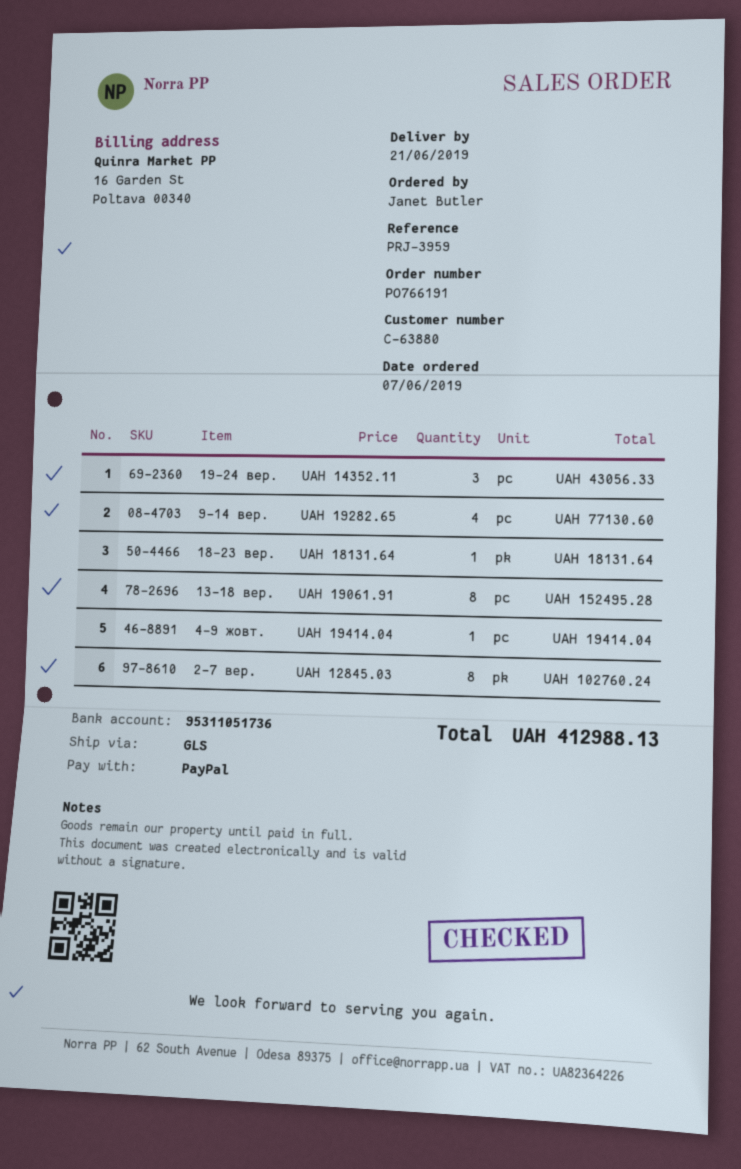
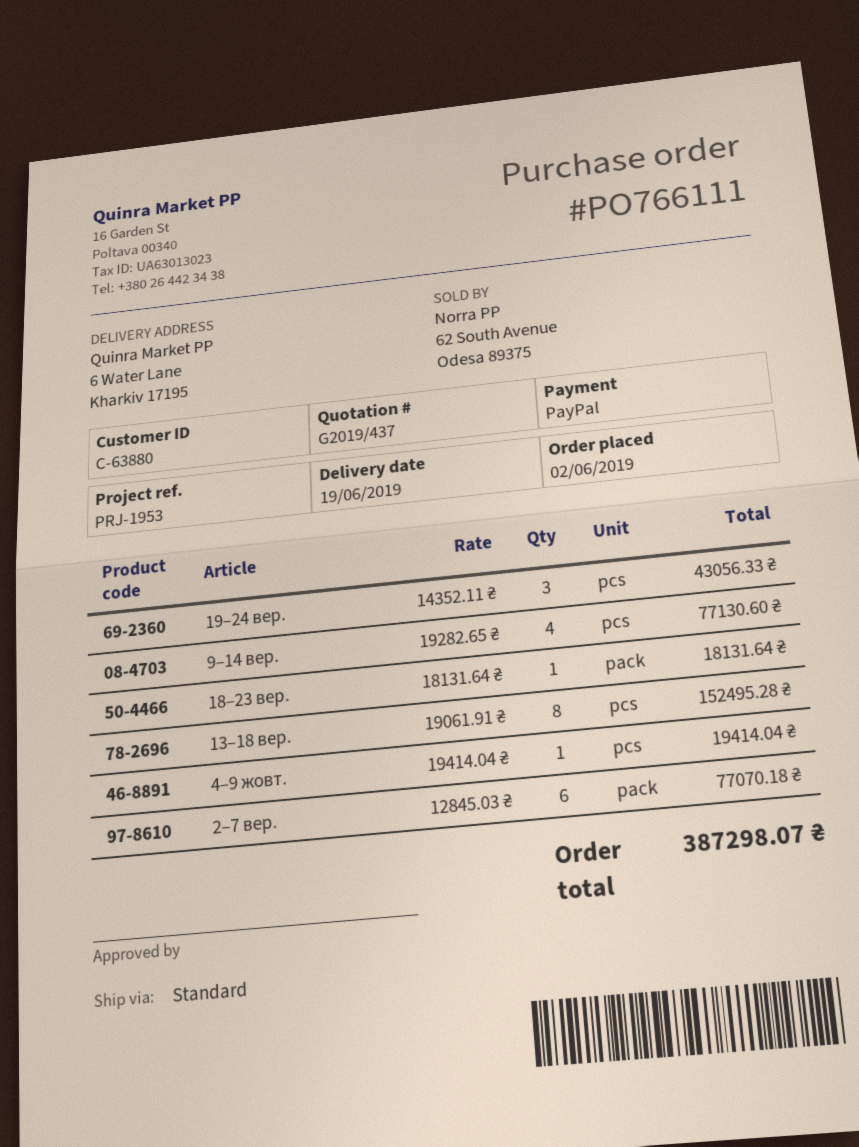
order number: PO766191 -> PO766111
order date: 2019-06-07 -> 2019-06-02
delivery date: 2019-06-21 -> 2019-06-19
reference: PRJ-3959 -> PRJ-1953
shipping method: GLS -> standard
2–7 вер.: 8 x 12845.03 = 102760.24 -> 6 x 12845.03 = 77070.18
total: 412988.13 -> 387298.07

